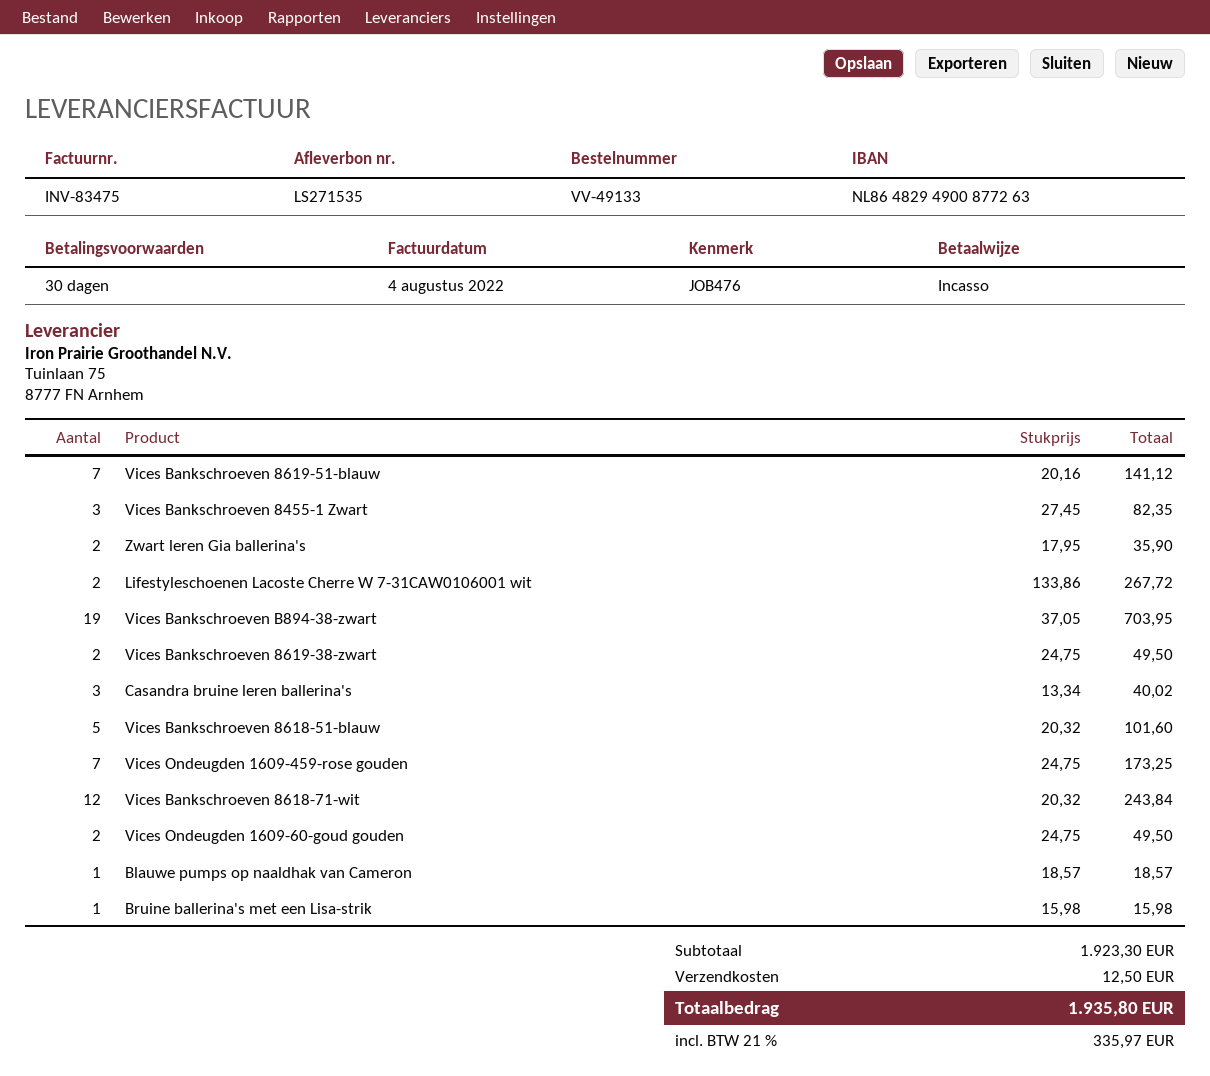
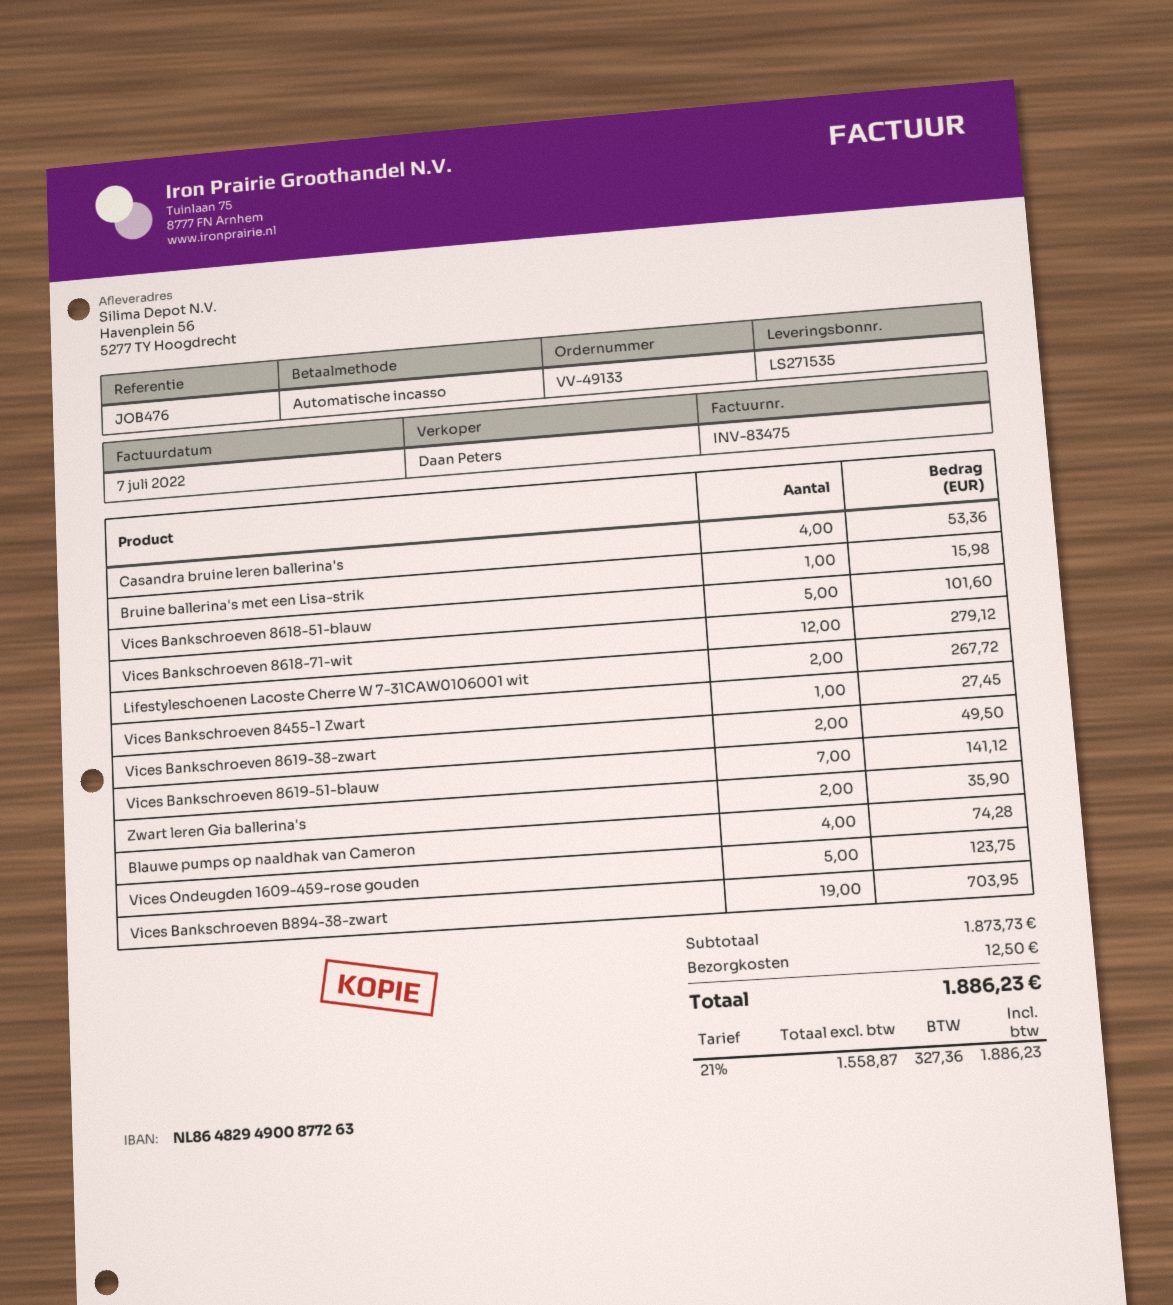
invoice date: 2022-08-04 -> 2022-07-07
Vices Bankschroeven 8455-1 Zwart: 3 for 82.35 -> 1 for 27.45
Casandra bruine leren ballerina's: 3 for 40.02 -> 4 for 53.36
Vices Ondeugden 1609-459-rose gouden: 7 for 173.25 -> 5 for 123.75
Vices Bankschroeven 8618-71-wit: 12 for 243.84 -> 12 for 279.12
Vices Ondeugden 1609-60-goud gouden: 2 for 49.50 -> none
Blauwe pumps op naaldhak van Cameron: 1 for 18.57 -> 4 for 74.28
subtotal: 1923.30 -> 1873.73
tax: 21% = 335.97 -> 21% = 327.36
total: 1935.80 -> 1886.23

